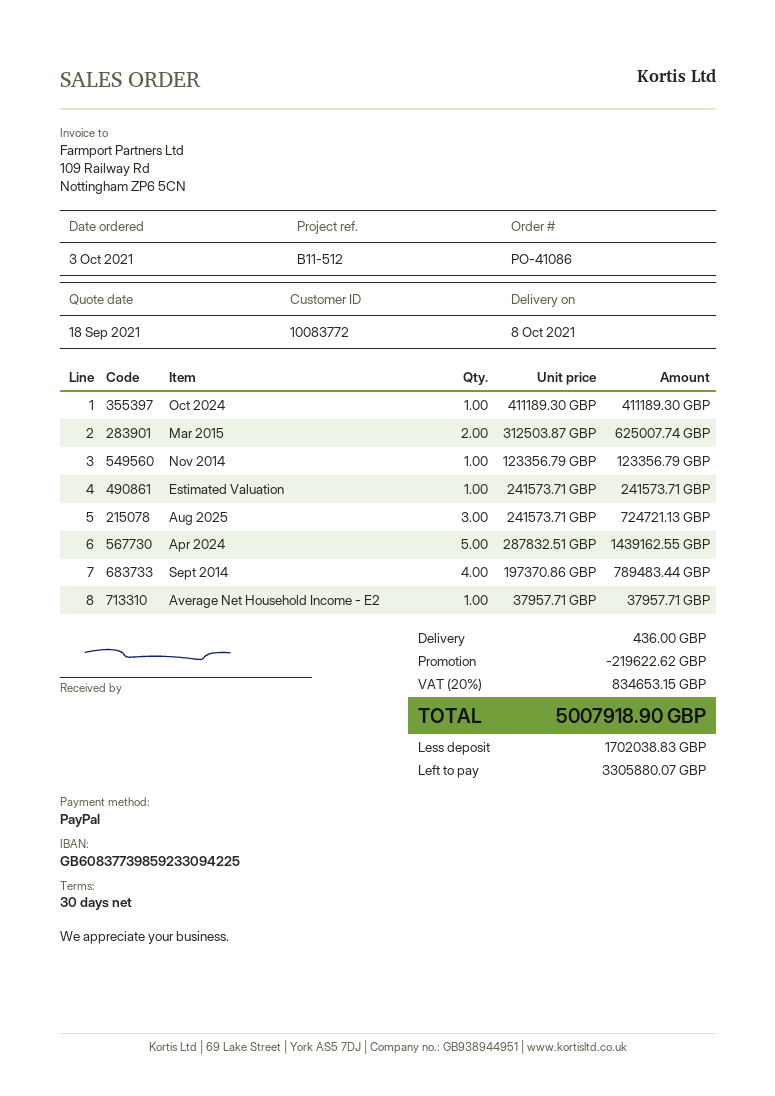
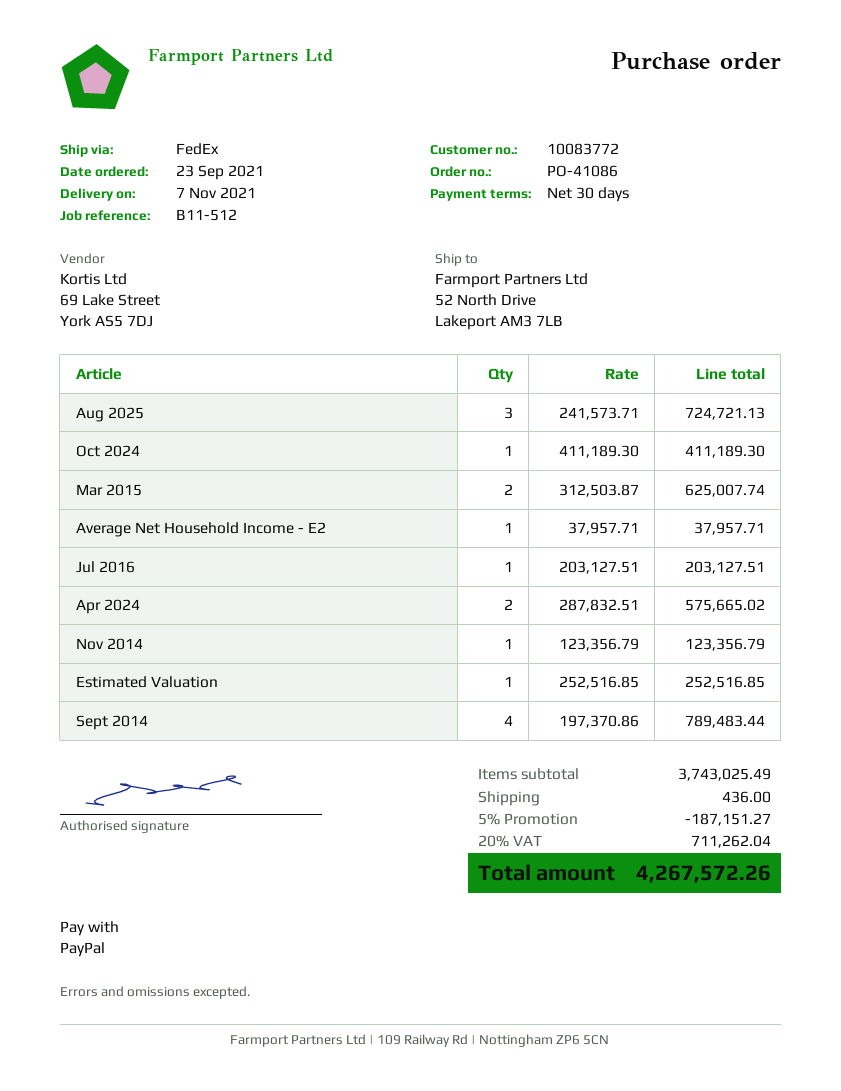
order date: 2021-10-03 -> 2021-09-23
delivery date: 2021-10-08 -> 2021-11-07
Estimated Valuation: 1 x 241573.71 = 241573.71 -> 1 x 252516.85 = 252516.85
Apr 2024: 5 x 287832.51 = 1439162.55 -> 2 x 287832.51 = 575665.02
Jul 2016: none -> 1 x 203127.51 = 203127.51
discount: 219622.62 -> 187151.27
tax: 20% = 834653.15 -> 20% = 711262.04
total: 5007918.90 -> 4267572.26

